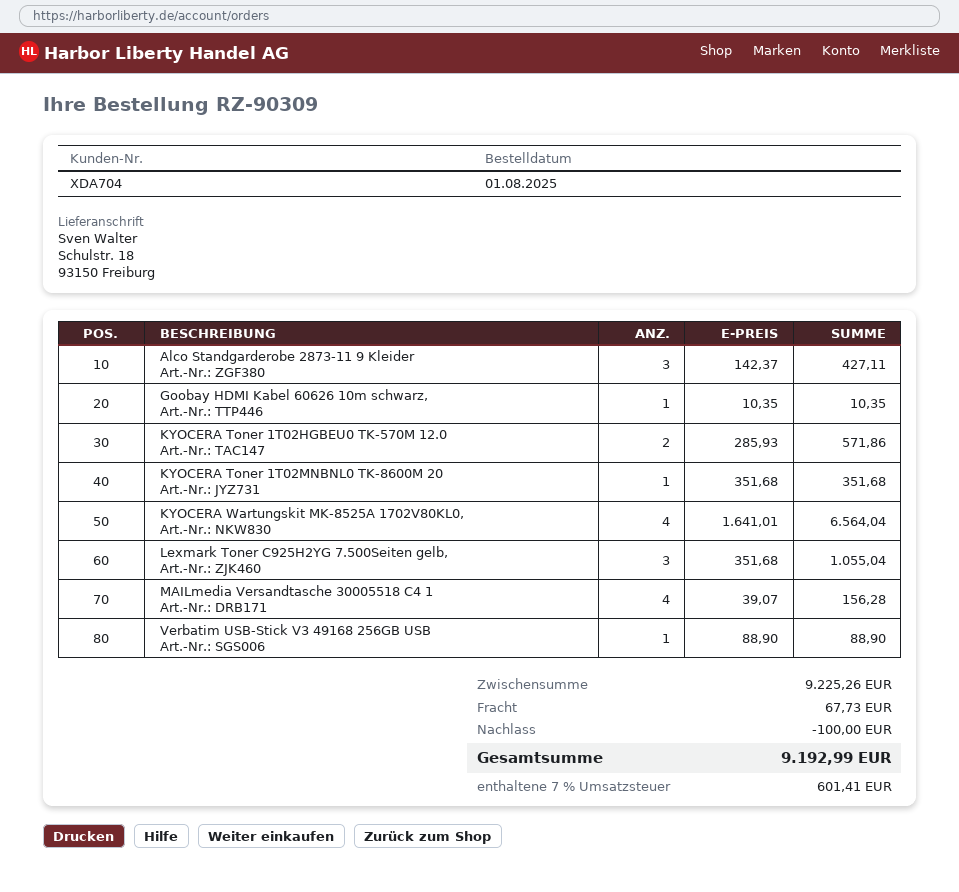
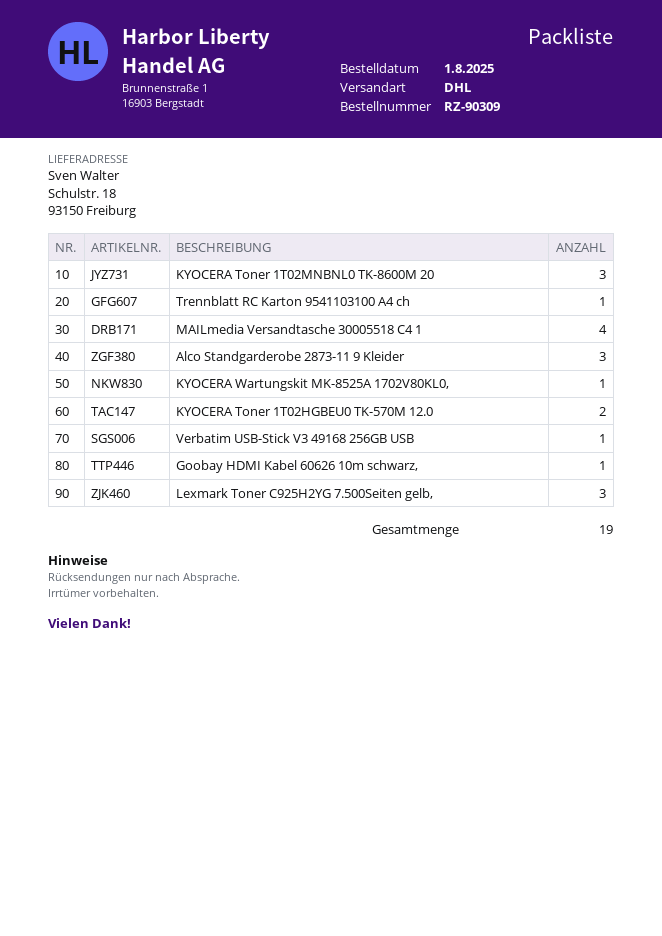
KYOCERA Toner 1T02MNBNL0 TK-8600M 20: 1 -> 3
KYOCERA Wartungskit MK-8525A 1702V80KL0,: 4 -> 1
Trennblatt RC Karton 9541103100 A4 ch: none -> 1

